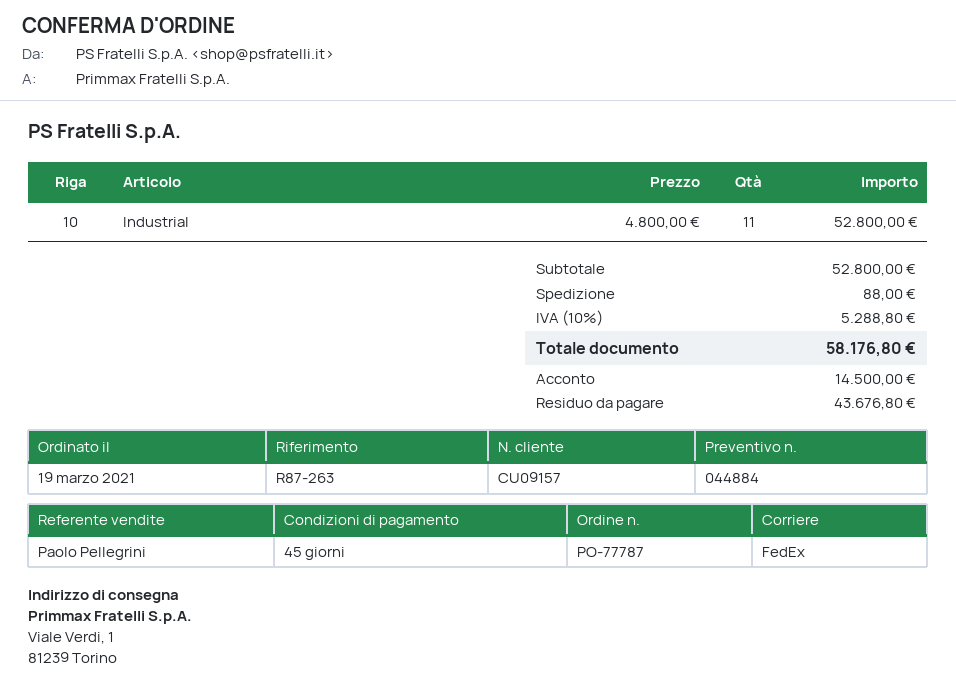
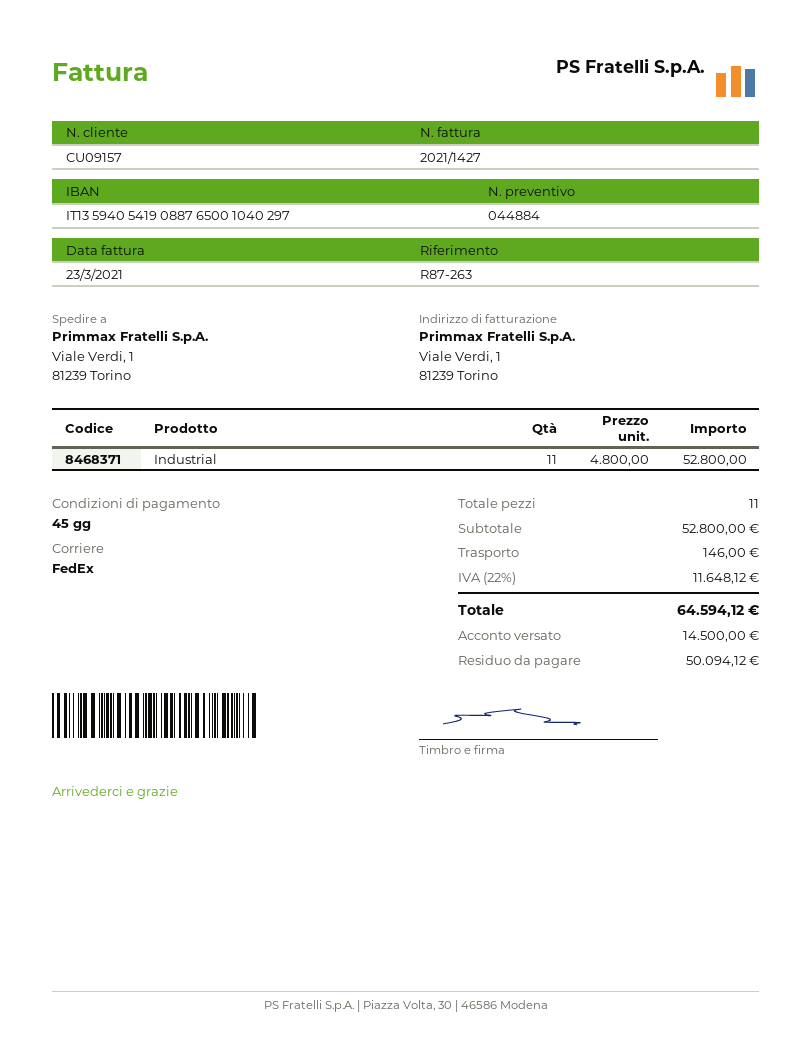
shipping: 88.00 -> 146.00
tax: 10% = 5288.80 -> 22% = 11648.12
total: 58176.80 -> 64594.12
balance: 43676.80 -> 50094.12

